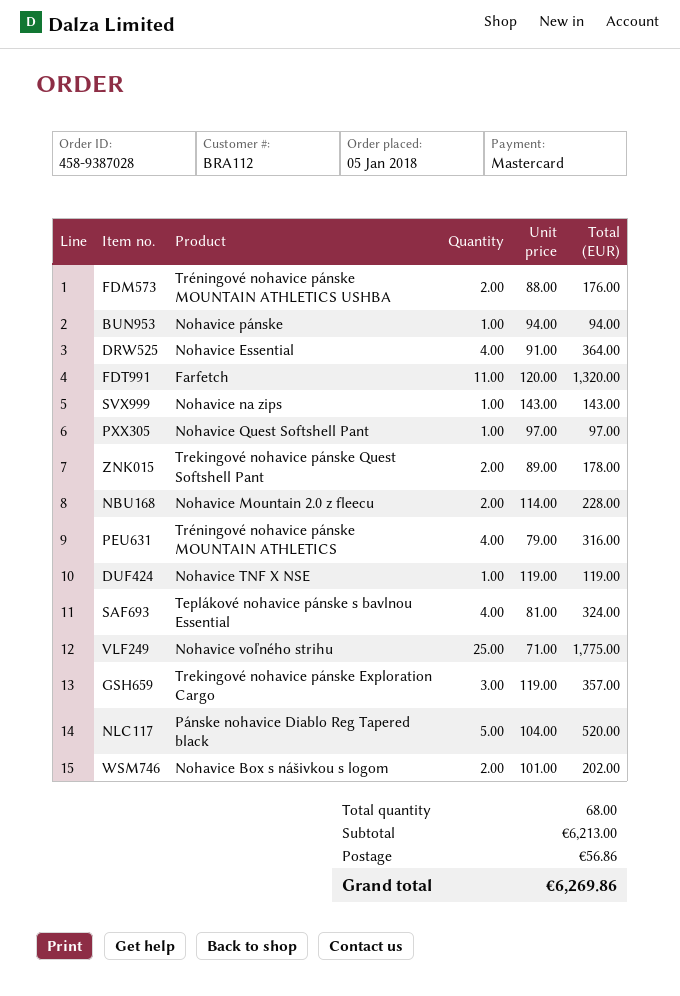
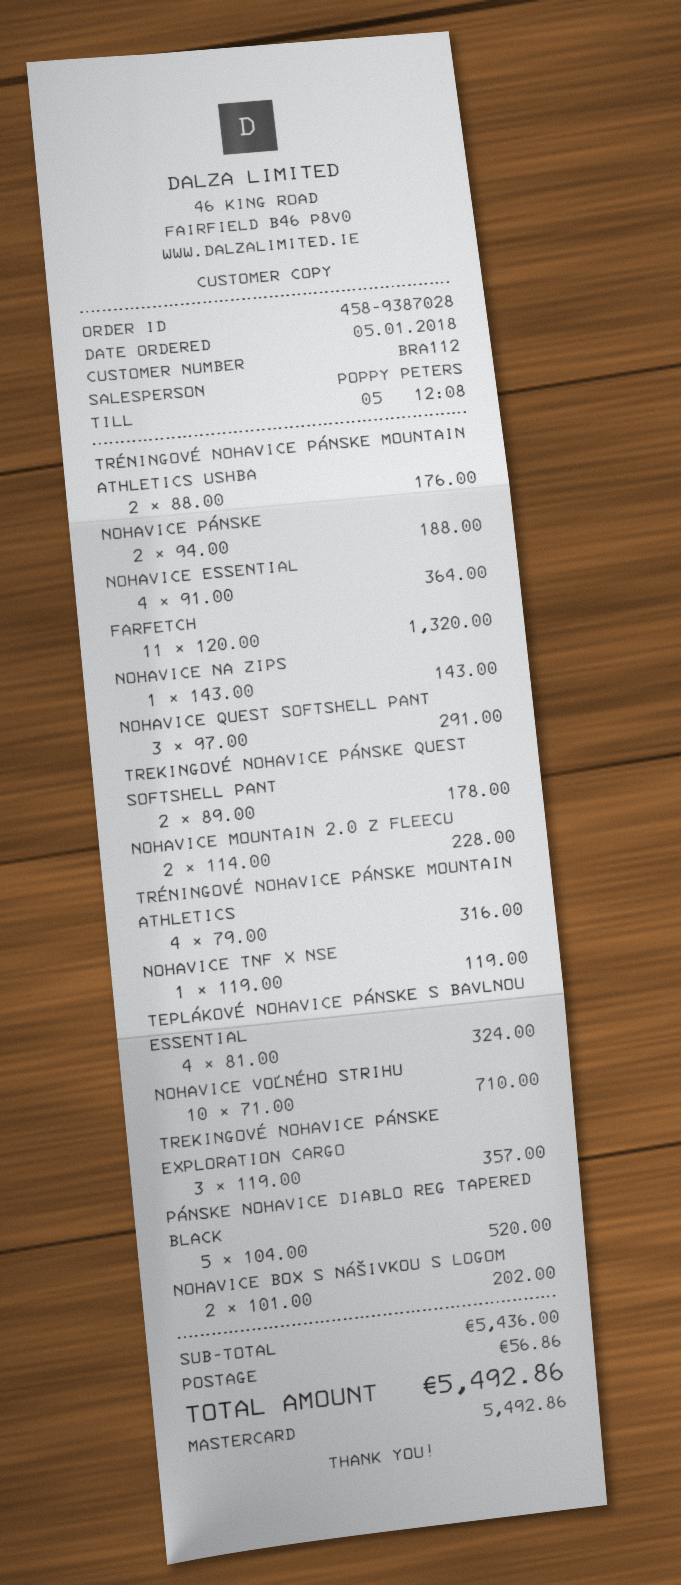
Nohavice pánske: 1 x 94.00 = 94.00 -> 2 x 94.00 = 188.00
Nohavice Quest Softshell Pant: 1 x 97.00 = 97.00 -> 3 x 97.00 = 291.00
Nohavice voľného strihu: 25 x 71.00 = 1775.00 -> 10 x 71.00 = 710.00
subtotal: 6213.00 -> 5436.00
total: 6269.86 -> 5492.86

